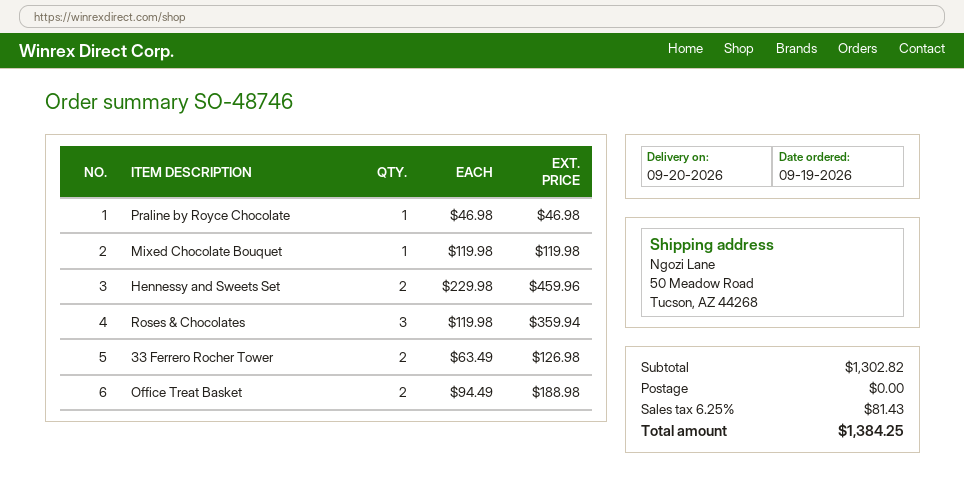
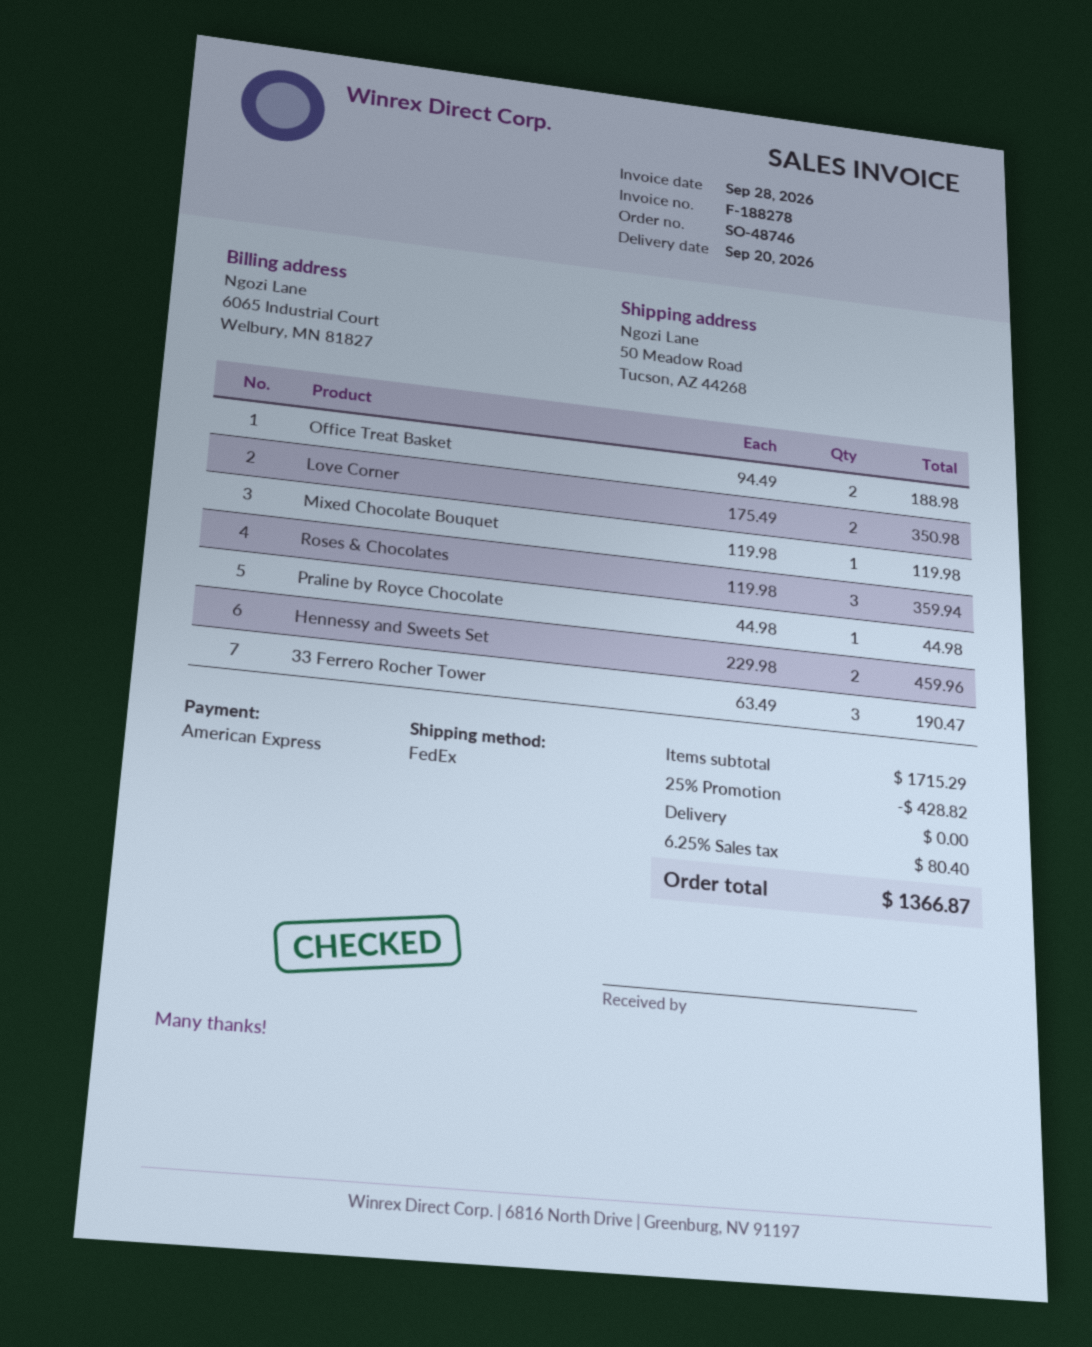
Praline by Royce Chocolate: 1 x 46.98 = 46.98 -> 1 x 44.98 = 44.98
33 Ferrero Rocher Tower: 2 x 63.49 = 126.98 -> 3 x 63.49 = 190.47
Love Corner: none -> 2 x 175.49 = 350.98
subtotal: 1302.82 -> 1715.29
discount: none -> 25% = 428.82
tax: 6.25% = 81.43 -> 6.25% = 80.40
total: 1384.25 -> 1366.87

